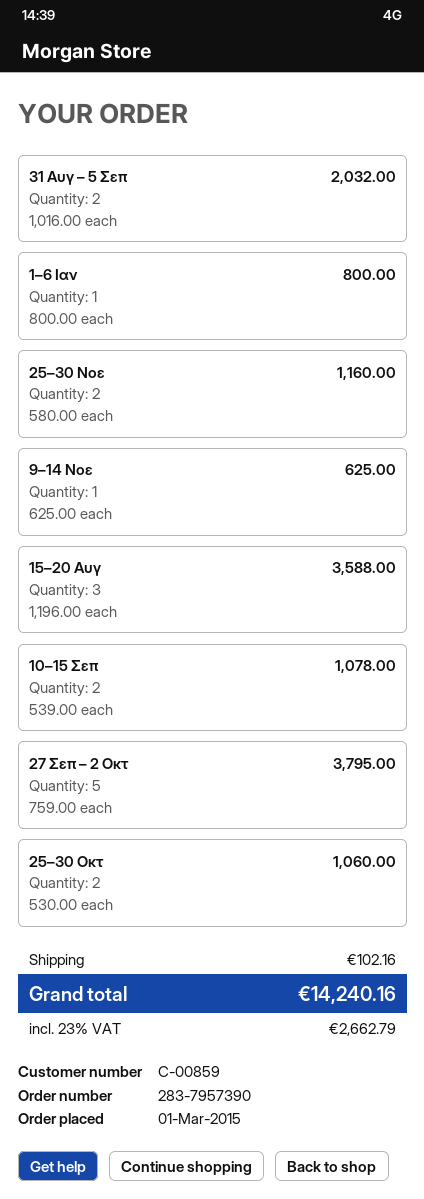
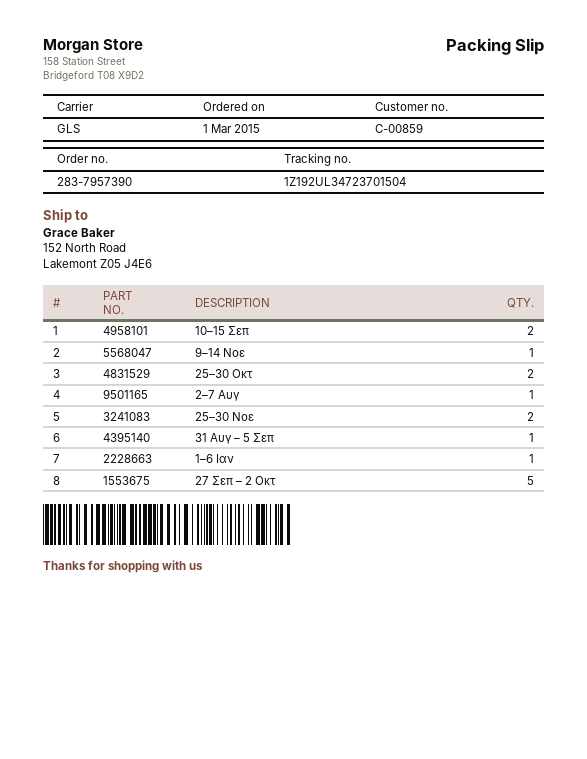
31 Αυγ – 5 Σεπ: 2 -> 1
15–20 Αυγ: 3 -> none
2–7 Αυγ: none -> 1

